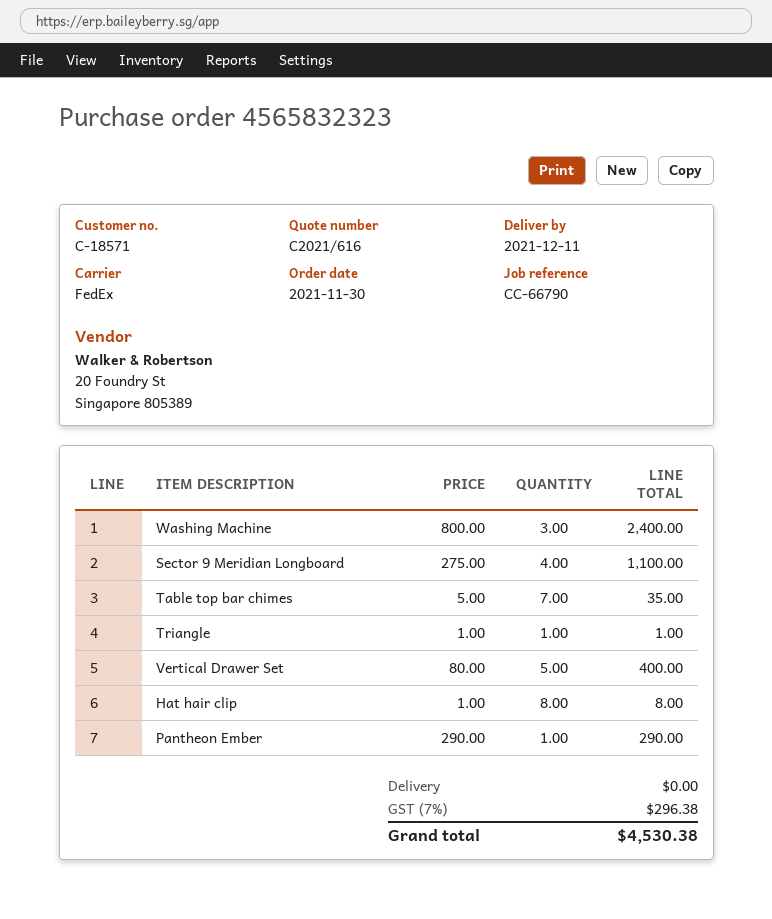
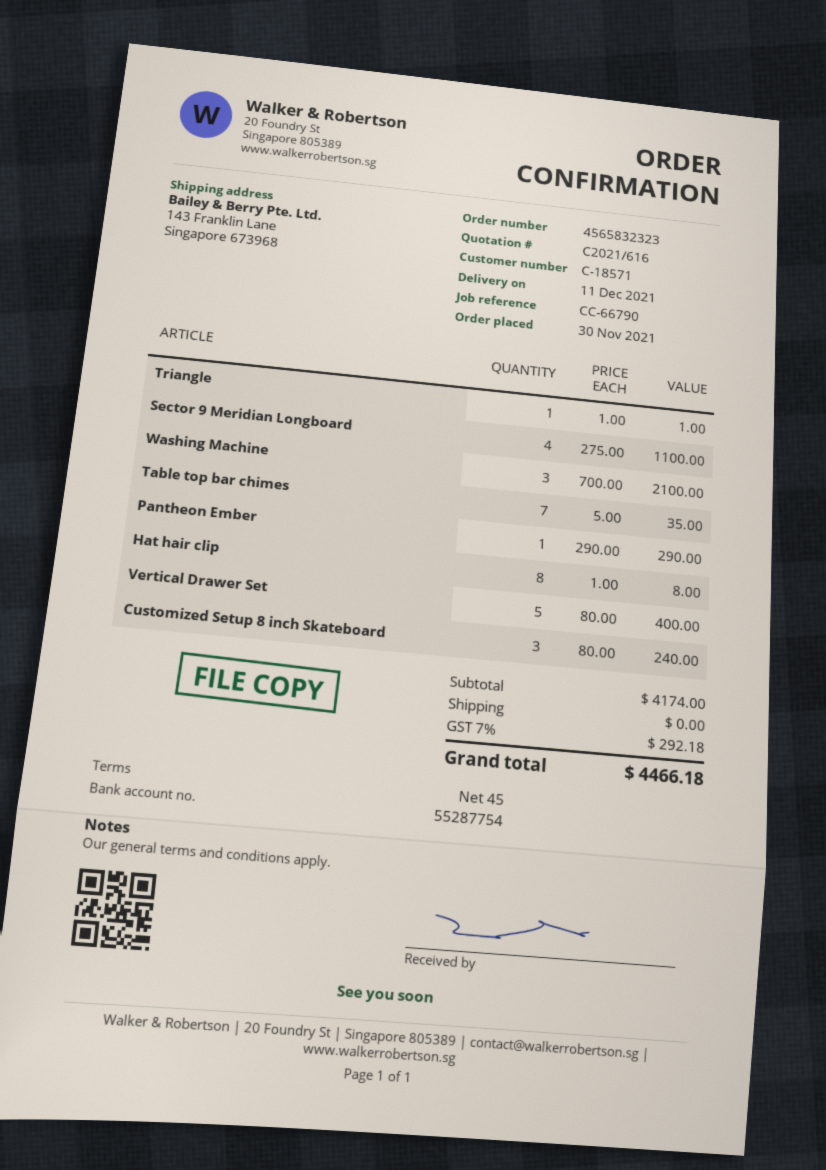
Washing Machine: 3 x 800.00 = 2400.00 -> 3 x 700.00 = 2100.00
Customized Setup 8 inch Skateboard: none -> 3 x 80.00 = 240.00
tax: 7% = 296.38 -> 7% = 292.18
total: 4530.38 -> 4466.18

